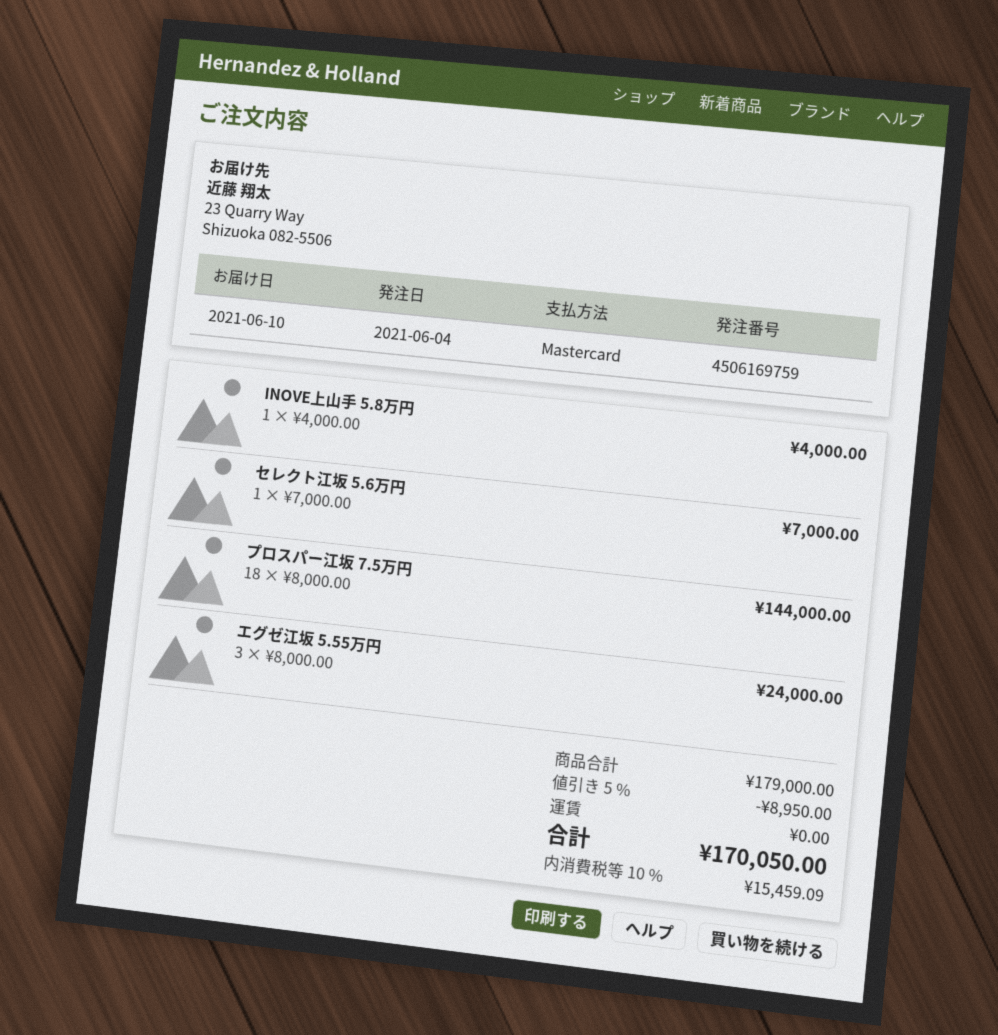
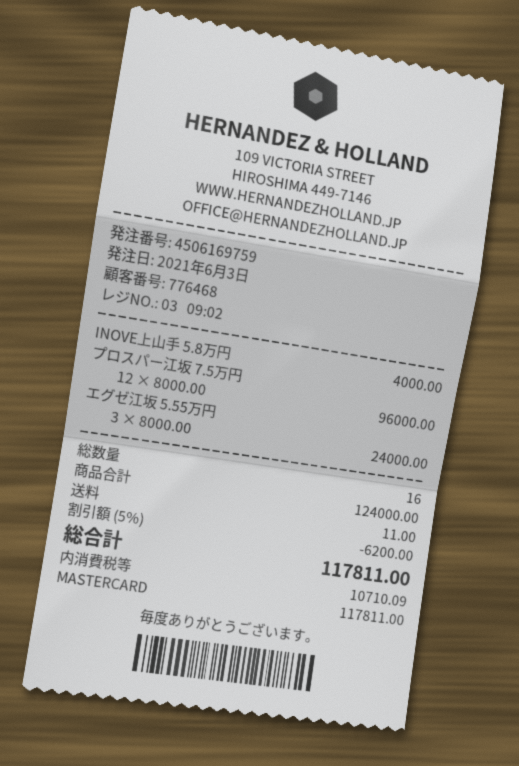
order date: 2021-06-04 -> 2021-06-03
セレクト江坂 5.6万円: 1 x 7000.00 = 7000.00 -> none
プロスパー江坂 7.5万円: 18 x 8000.00 = 144000.00 -> 12 x 8000.00 = 96000.00
subtotal: 179000.00 -> 124000.00
discount: 5% = 8950.00 -> 5% = 6200.00
shipping: 0.00 -> 11.00
tax: 15459.09 -> 10710.09
total: 170050.00 -> 117811.00

